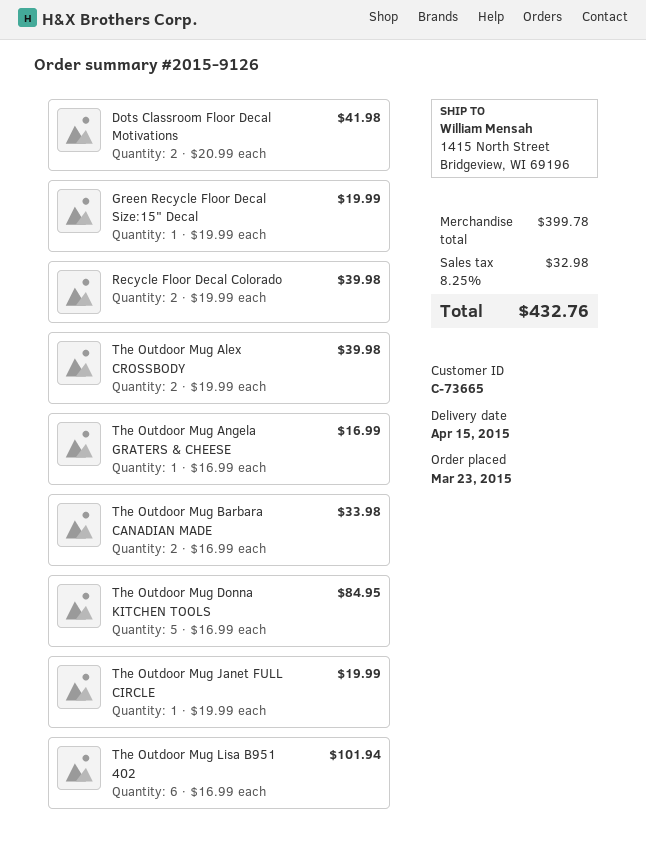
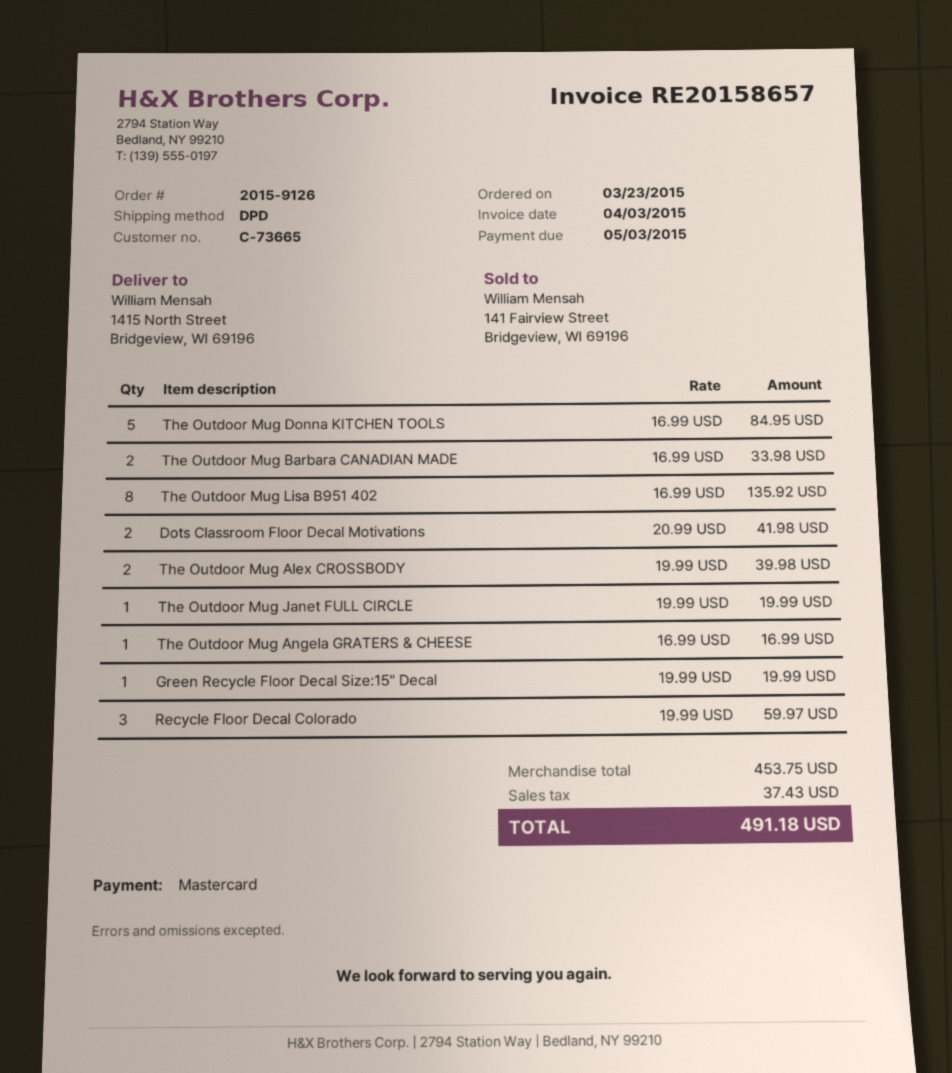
Recycle Floor Decal Colorado: 2 x 19.99 = 39.98 -> 3 x 19.99 = 59.97
The Outdoor Mug Lisa B951 402: 6 x 16.99 = 101.94 -> 8 x 16.99 = 135.92
subtotal: 399.78 -> 453.75
tax: 32.98 -> 37.43
total: 432.76 -> 491.18

